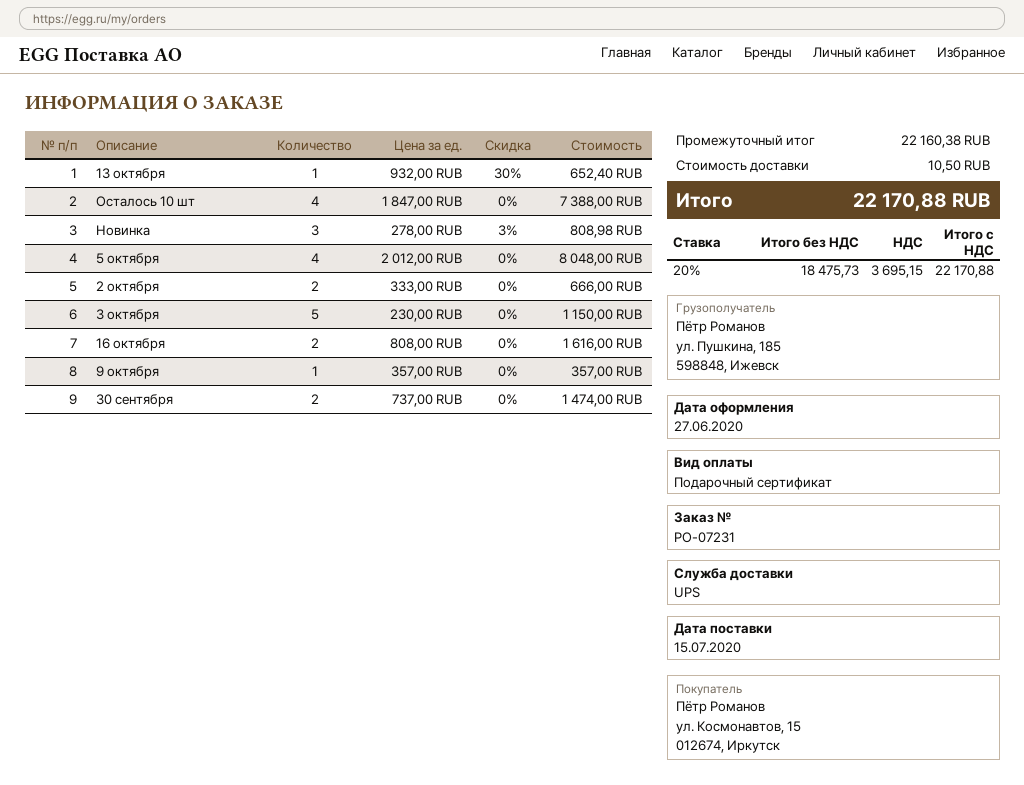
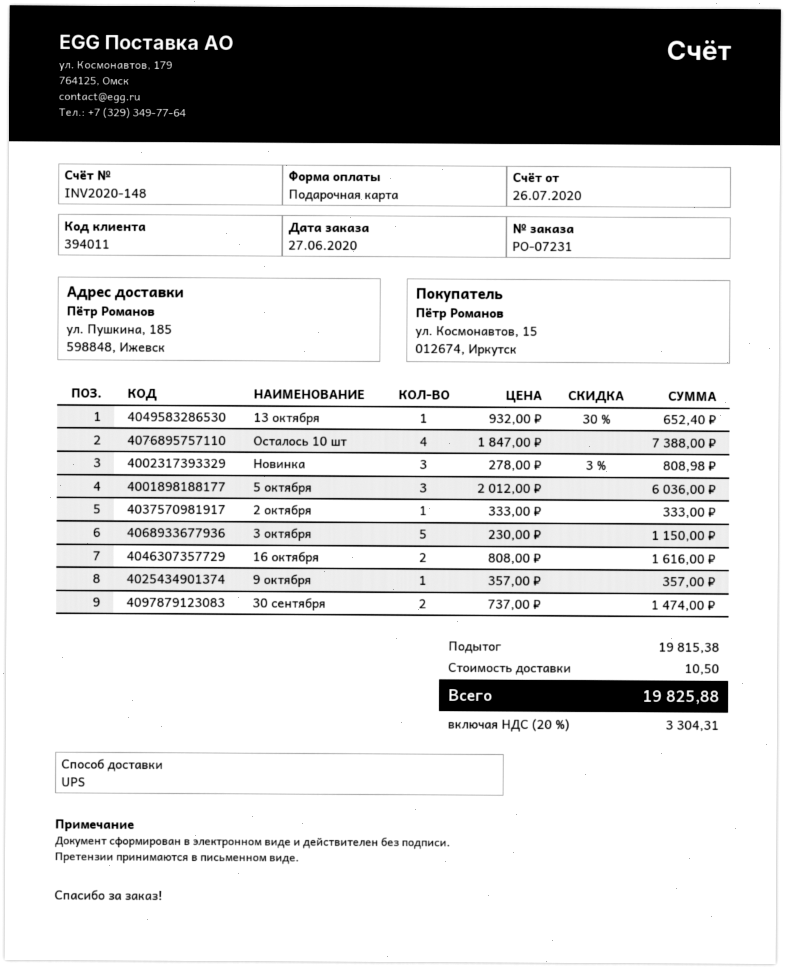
5 октября: 4 x 2012.00 = 8048.00 -> 3 x 2012.00 = 6036.00
2 октября: 2 x 333.00 = 666.00 -> 1 x 333.00 = 333.00
subtotal: 22160.38 -> 19815.38
tax: 20% = 3695.15 -> 20% = 3304.31
total: 22170.88 -> 19825.88

